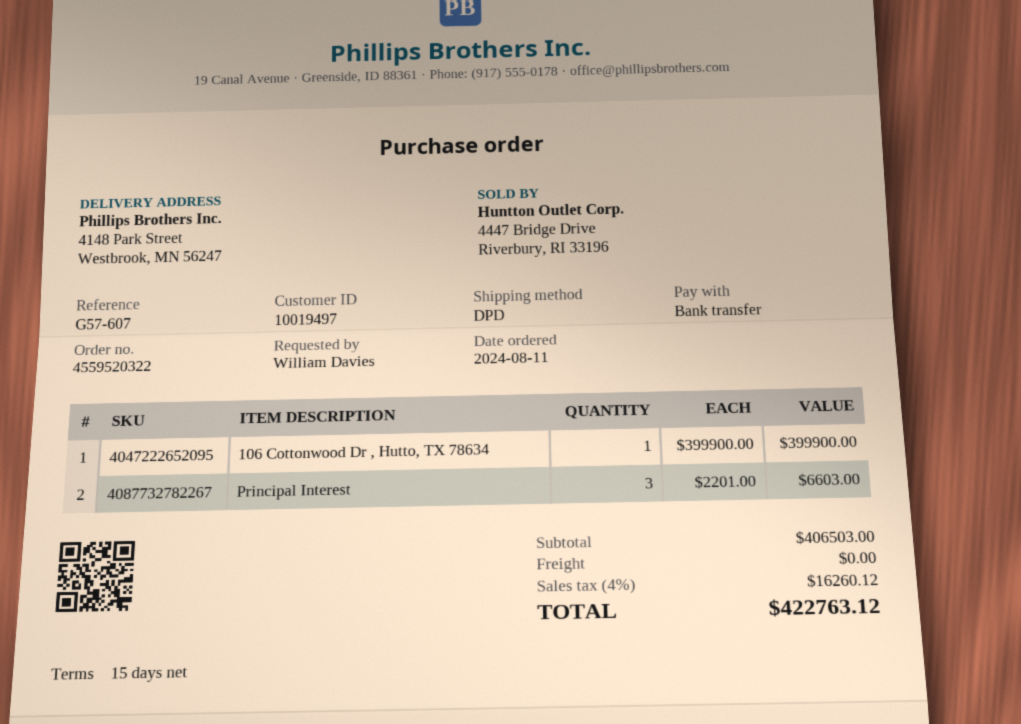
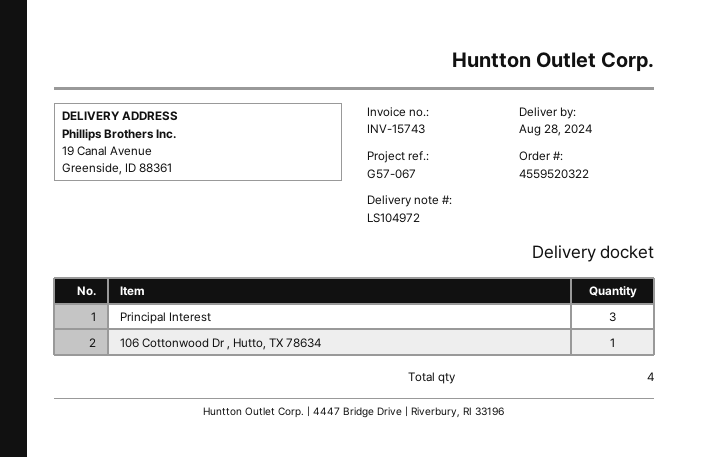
reference: G57-607 -> G57-067
ship to: 4148 Park Street, Westbrook, MN 56247 -> 19 Canal Avenue, Greenside, ID 88361

